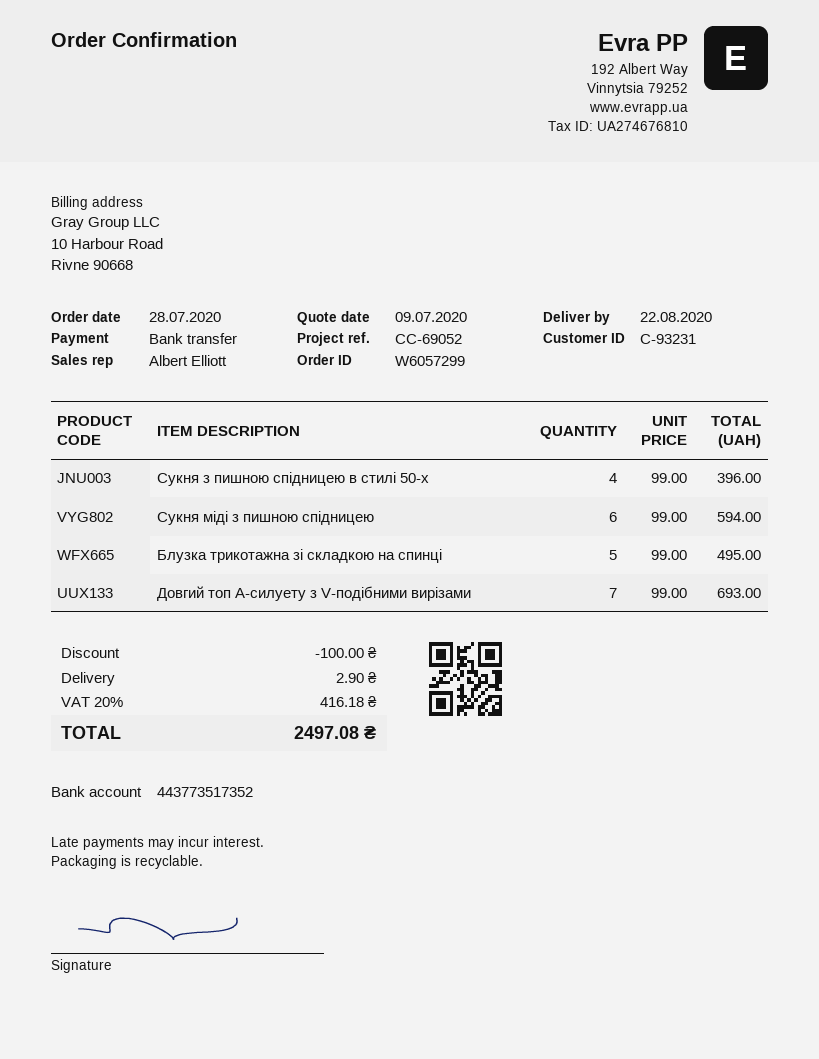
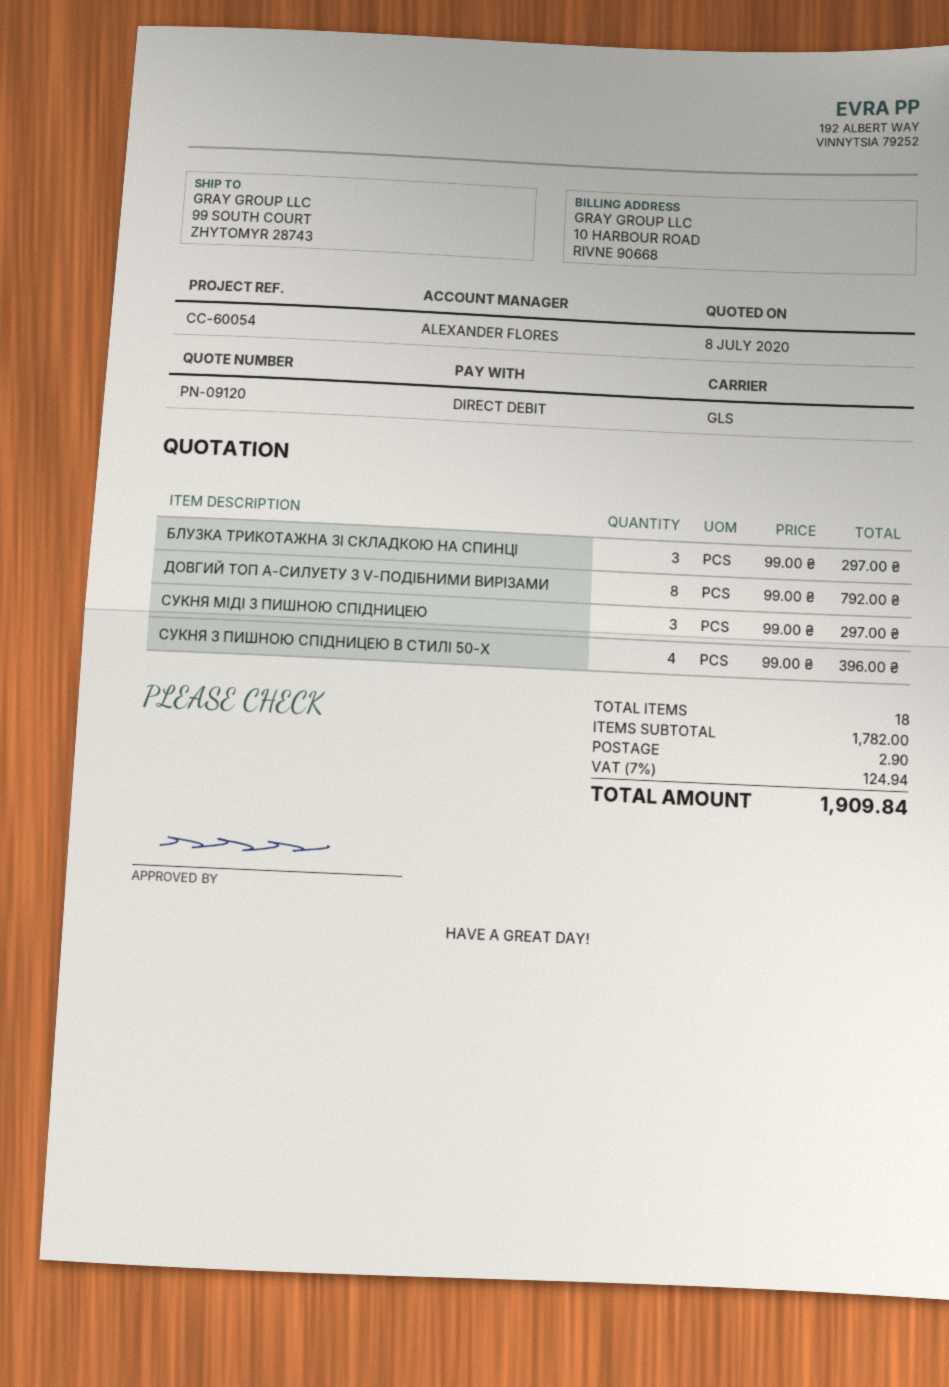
quote date: 2020-07-09 -> 2020-07-08
reference: CC-69052 -> CC-60054
sales rep: Albert Elliott -> ALEXANDER FLORES
payment method: bank transfer -> direct debit
Сукня міді з пишною спідницею: 6 x 99.00 = 594.00 -> 3 x 99.00 = 297.00
Блузка трикотажна зі складкою на спинці: 5 x 99.00 = 495.00 -> 3 x 99.00 = 297.00
Довгий топ А-силуету з V-подібними вирізами: 7 x 99.00 = 693.00 -> 8 x 99.00 = 792.00
discount: 100.00 -> none
tax: 20% = 416.18 -> 7% = 124.94
total: 2497.08 -> 1909.84

